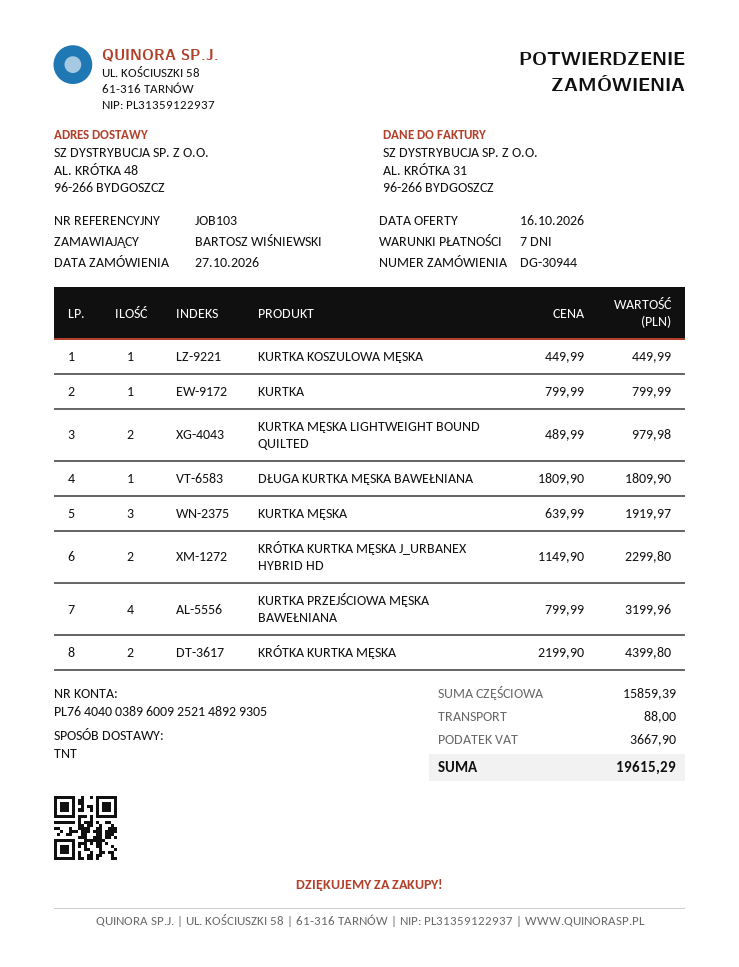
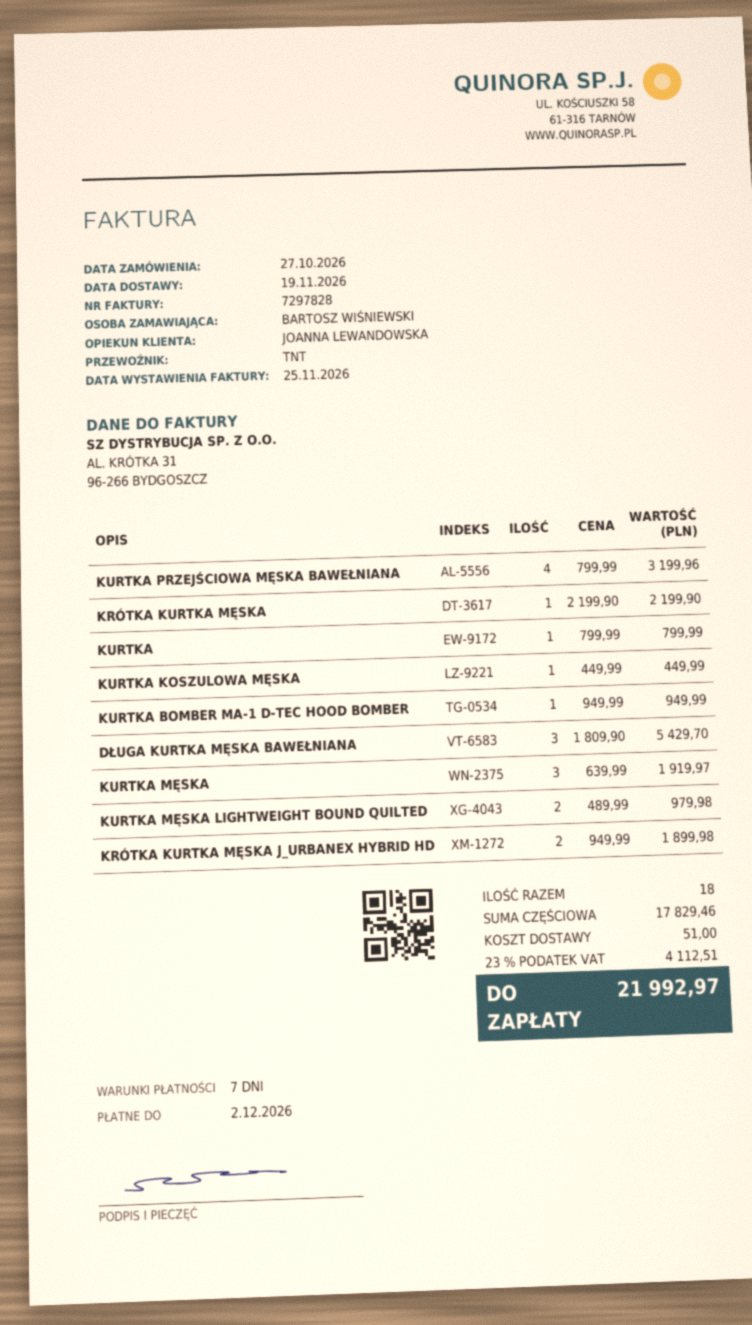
DŁUGA KURTKA MĘSKA BAWEŁNIANA: 1 x 1809.90 = 1809.90 -> 3 x 1809.90 = 5429.70
KRÓTKA KURTKA MĘSKA J_URBANEX HYBRID HD: 2 x 1149.90 = 2299.80 -> 2 x 949.99 = 1899.98
KRÓTKA KURTKA MĘSKA: 2 x 2199.90 = 4399.80 -> 1 x 2199.90 = 2199.90
KURTKA BOMBER MA-1 D-TEC HOOD BOMBER: none -> 1 x 949.99 = 949.99
subtotal: 15859.39 -> 17829.46
shipping: 88.00 -> 51.00
tax: 3667.90 -> 4112.51
total: 19615.29 -> 21992.97

